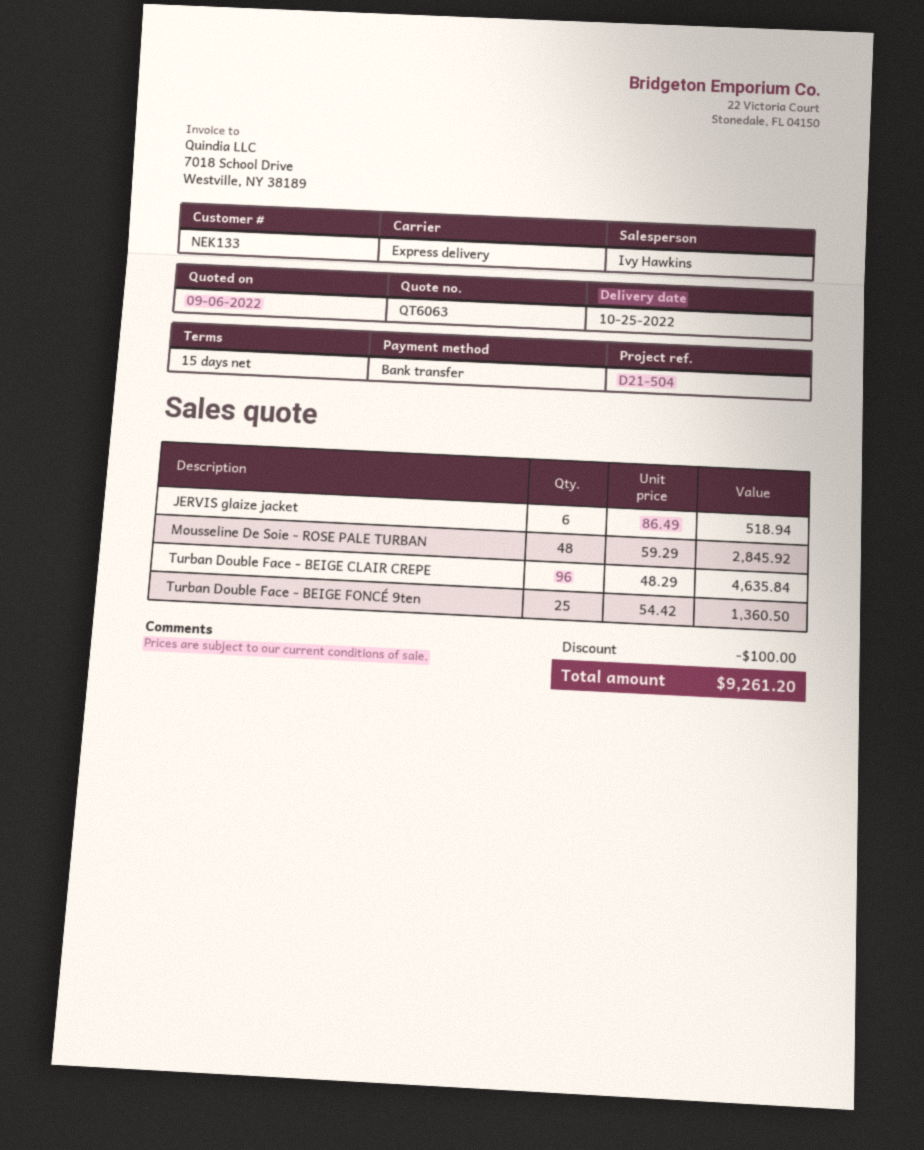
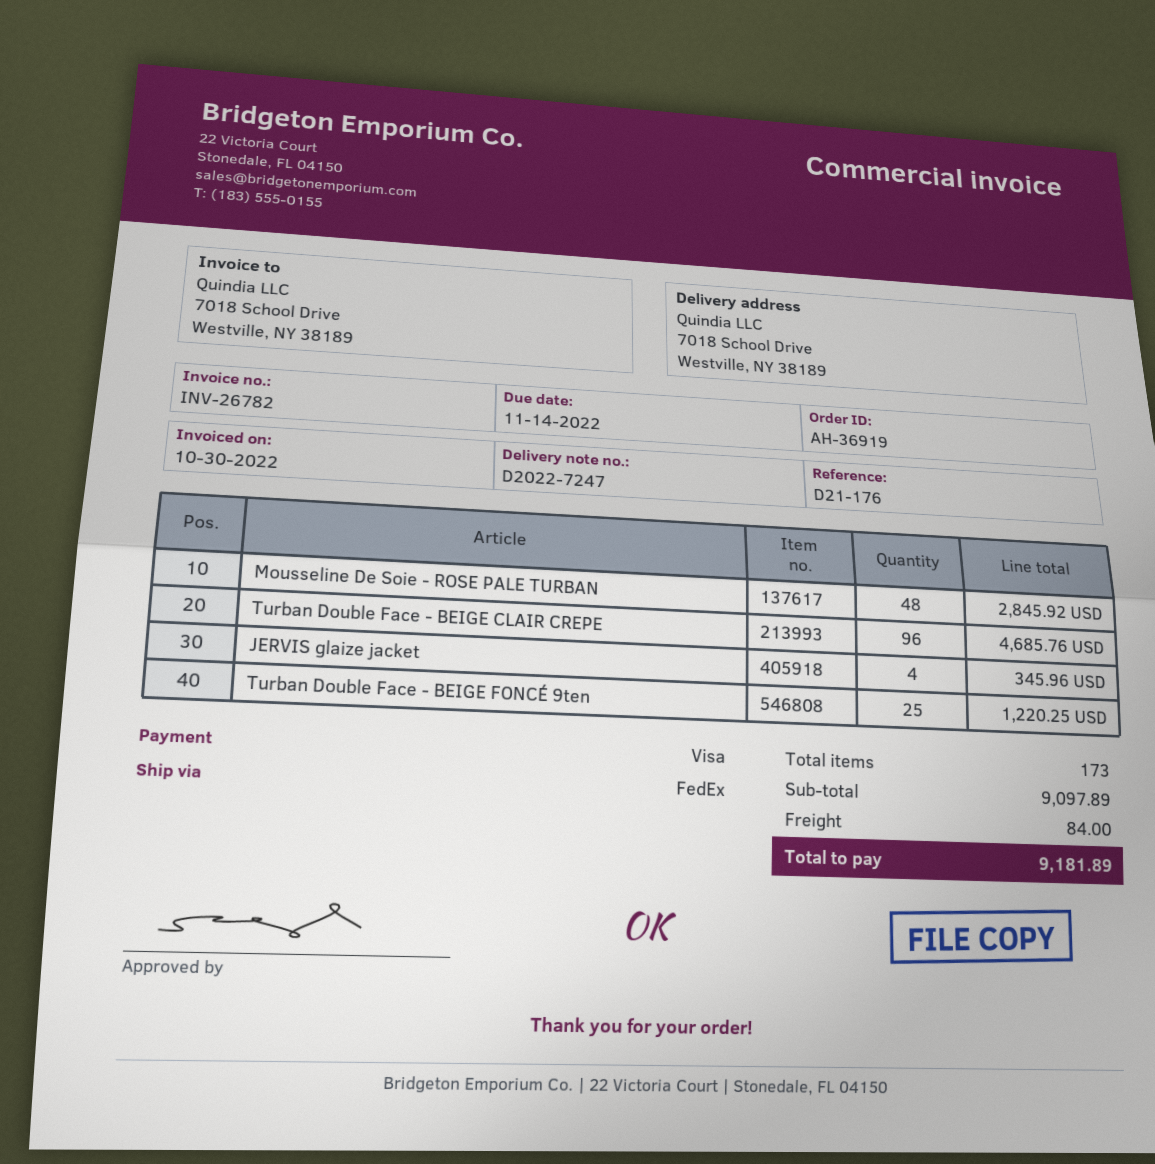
reference: D21-504 -> D21-176
payment method: bank transfer -> Visa
shipping method: express -> FedEx
JERVIS glaize jacket: 6 for 518.94 -> 4 for 345.96
Turban Double Face - BEIGE CLAIR CREPE: 96 for 4635.84 -> 96 for 4685.76
Turban Double Face - BEIGE FONCÉ 9ten: 25 for 1360.50 -> 25 for 1220.25
discount: 100.00 -> none
shipping: none -> 84.00
total: 9261.20 -> 9181.89

